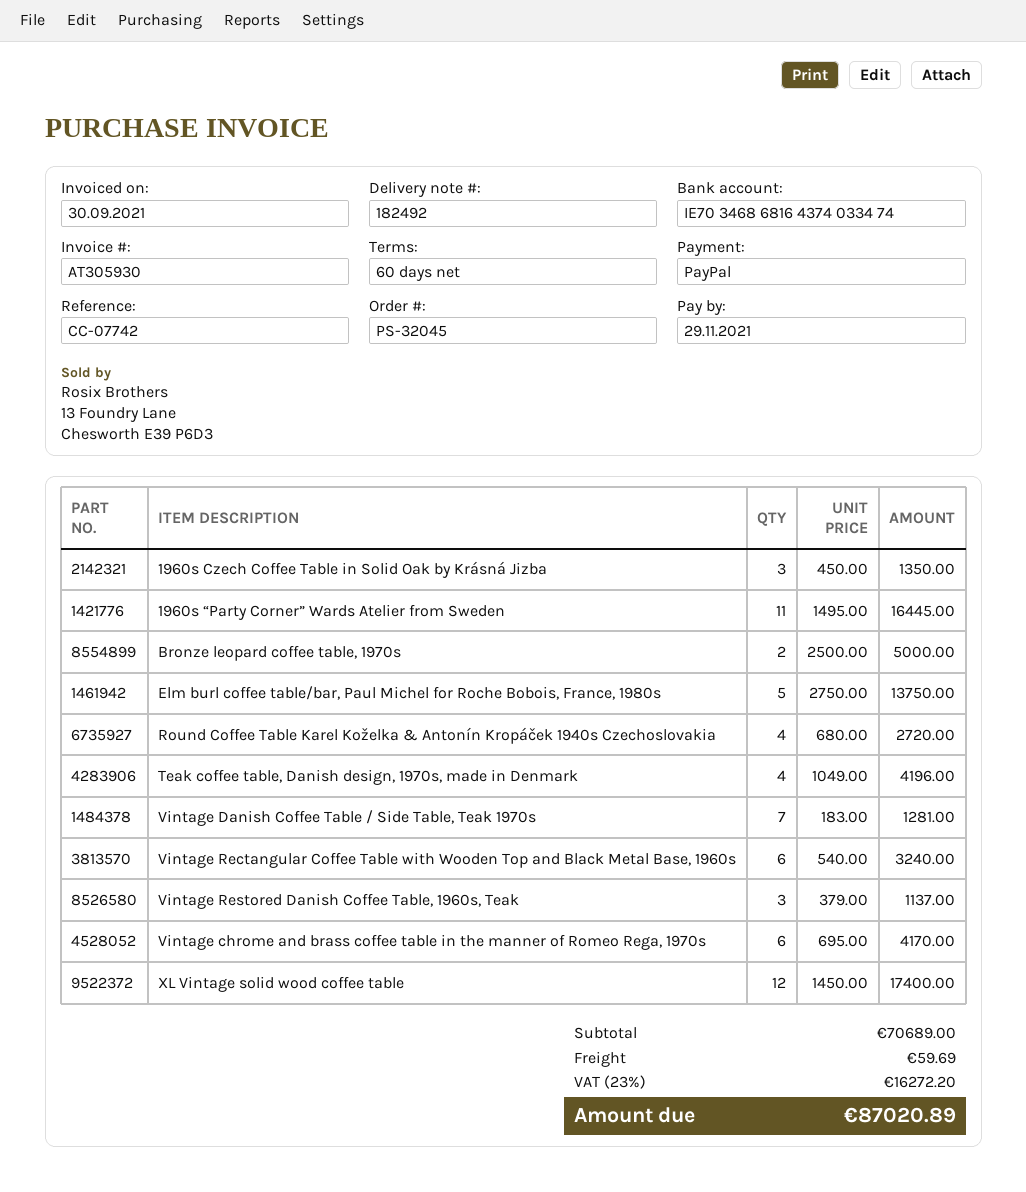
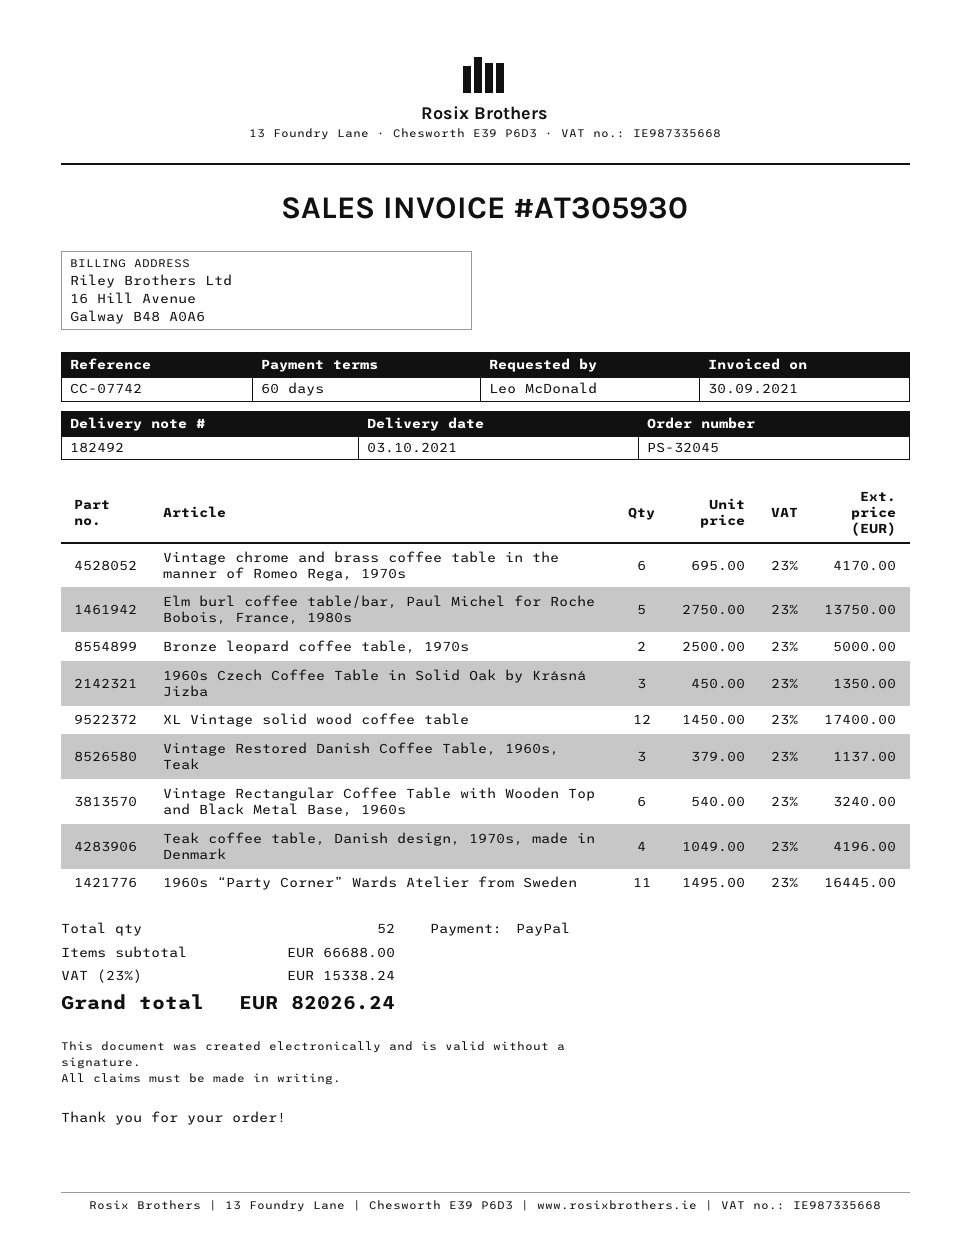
Round Coffee Table Karel Koželka & Antonín Kropáček 1940s Czechoslovakia: 4 x 680.00 = 2720.00 -> none
Vintage Danish Coffee Table / Side Table, Teak 1970s: 7 x 183.00 = 1281.00 -> none
subtotal: 70689.00 -> 66688.00
shipping: 59.69 -> none
tax: 23% = 16272.20 -> 23% = 15338.24
total: 87020.89 -> 82026.24

